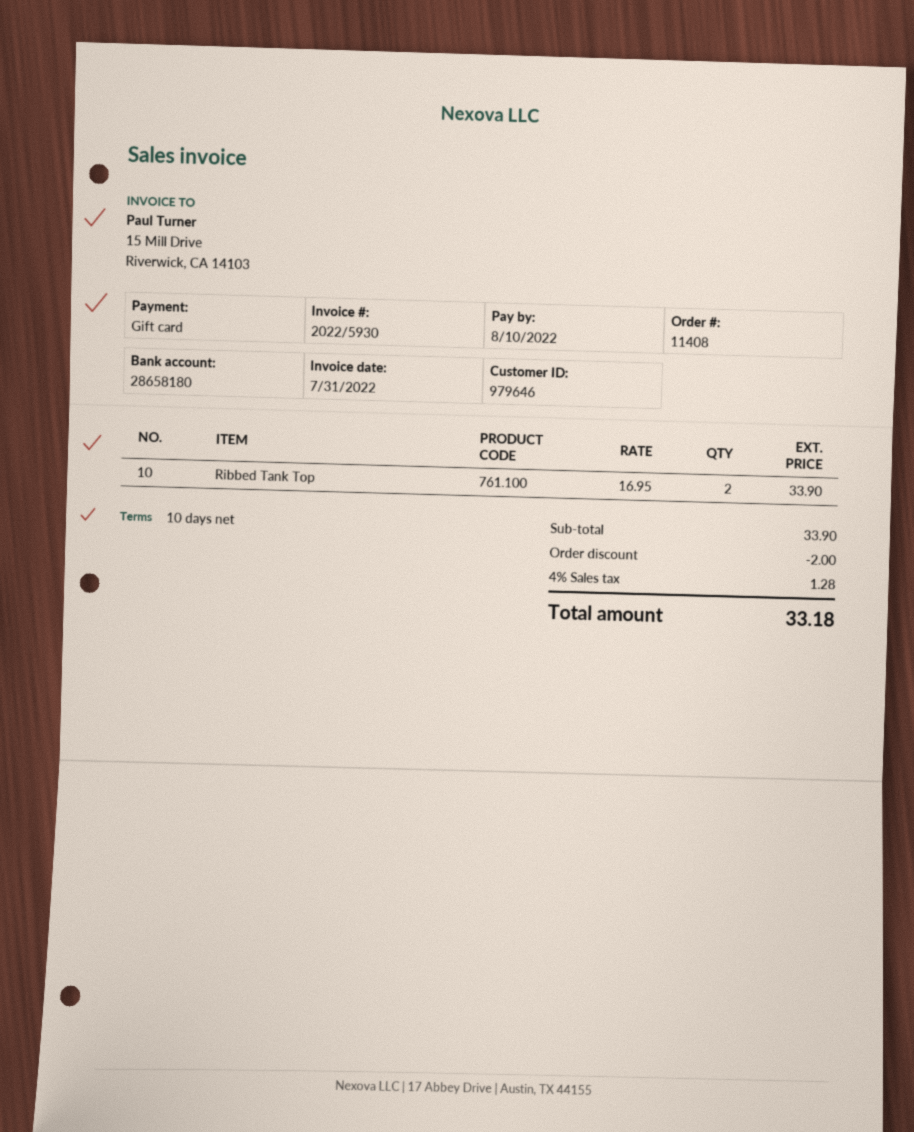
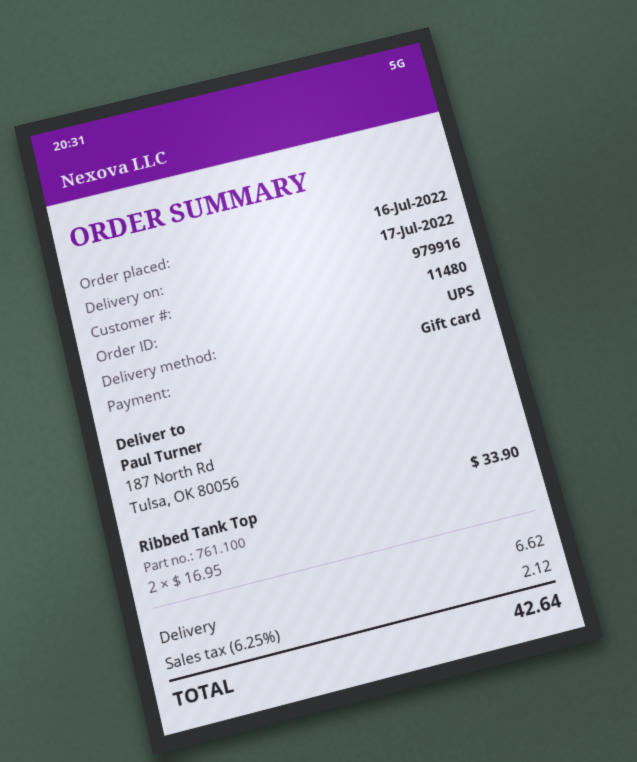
order number: 11408 -> 11480
customer number: 979646 -> 979916
discount: 2.00 -> none
shipping: none -> 6.62
tax: 4% = 1.28 -> 6.25% = 2.12
total: 33.18 -> 42.64

